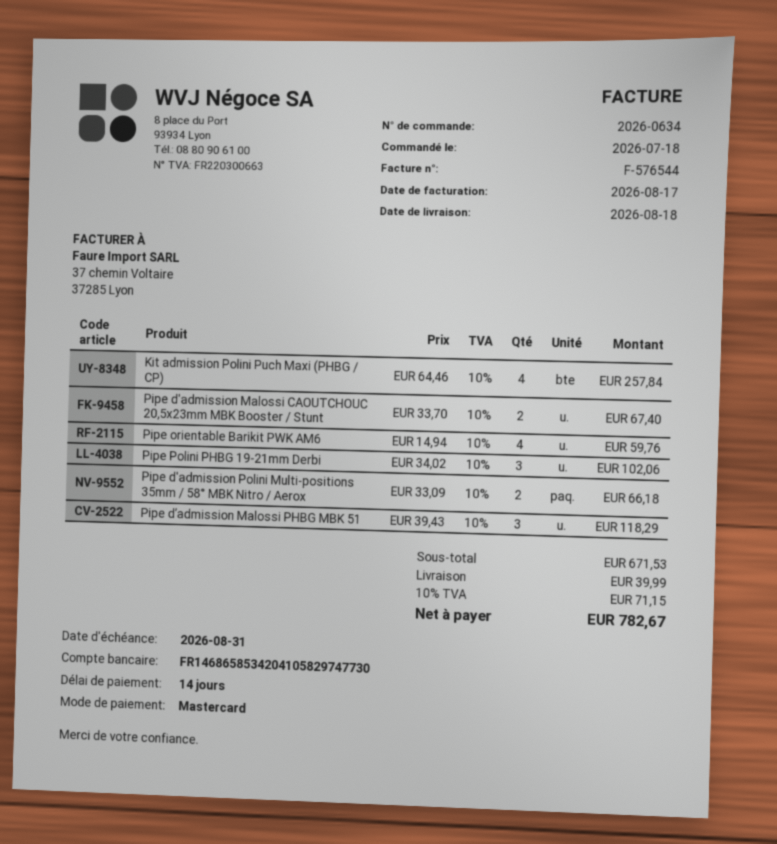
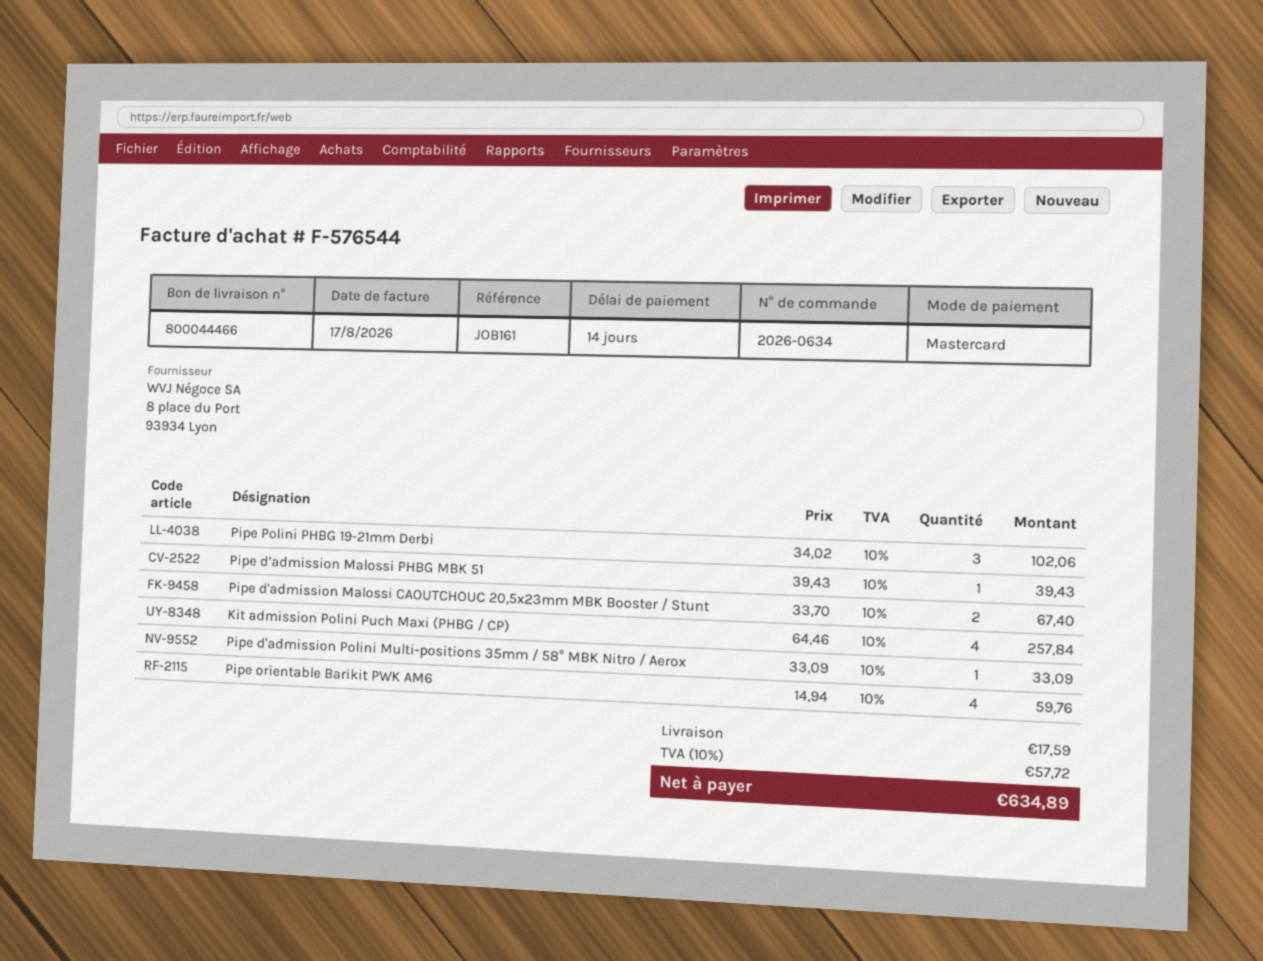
Pipe d'admission Polini Multi-positions 35mm / 58° MBK Nitro / Aerox: 2 x 33.09 = 66.18 -> 1 x 33.09 = 33.09
Pipe d’admission Malossi PHBG MBK 51: 3 x 39.43 = 118.29 -> 1 x 39.43 = 39.43
shipping: 39.99 -> 17.59
tax: 10% = 71.15 -> 10% = 57.72
total: 782.67 -> 634.89

